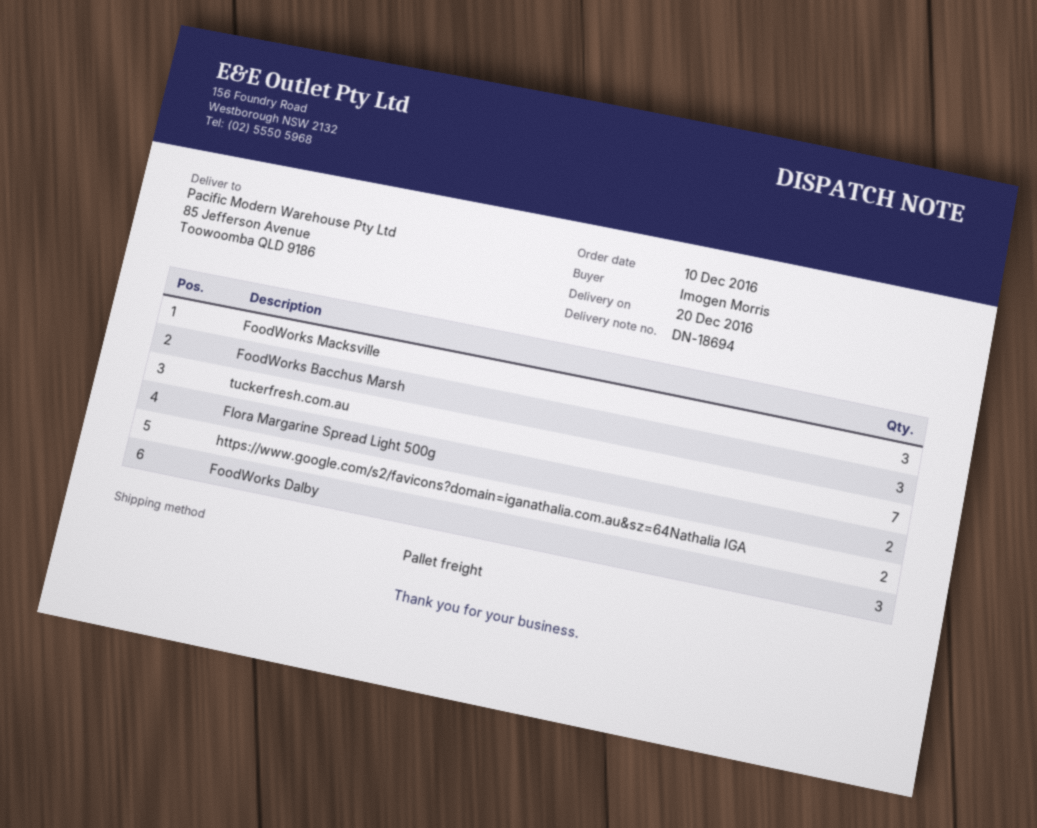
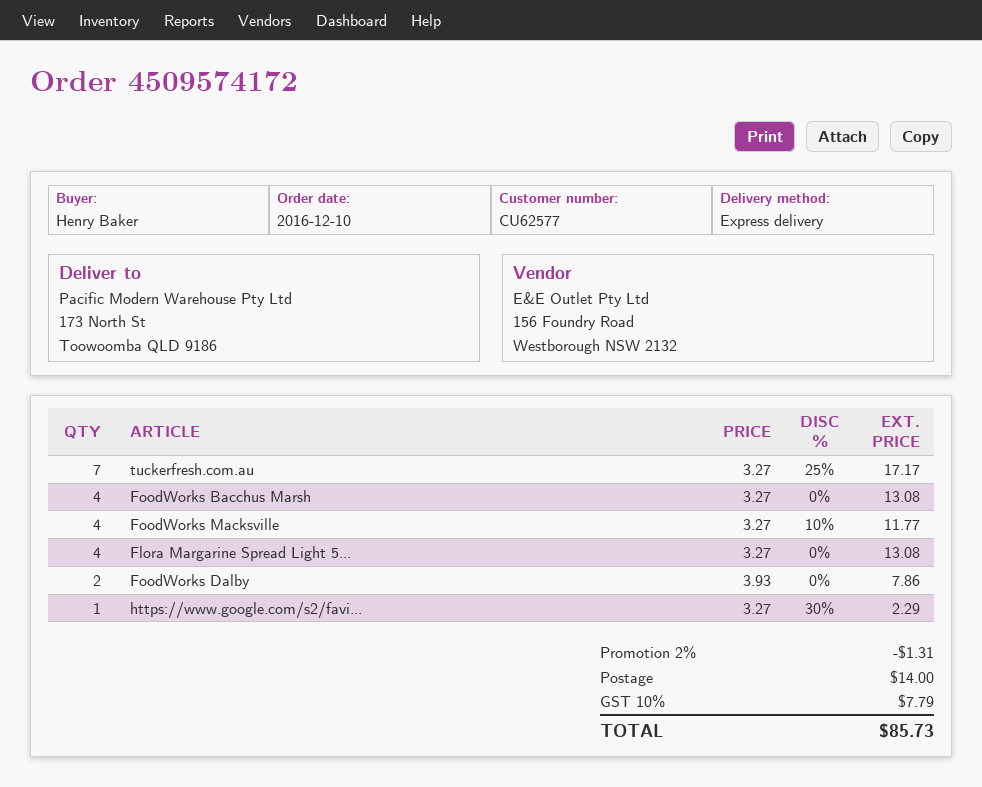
ordered by: Imogen Morris -> Henry Baker
shipping method: pallet freight -> express
ship to: 85 Jefferson Avenue, Toowoomba QLD 9186 -> 173 North St, Toowoomba QLD 9186
FoodWorks Macksville: 3 -> 4
FoodWorks Bacchus Marsh: 3 -> 4
Flora Margarine Spread Light 500g: 2 -> 4
https://www.google.com/s2/favicons?domain=iganathalia.com.au&sz=64Nathalia IGA: 2 -> 1
FoodWorks Dalby: 3 -> 2

